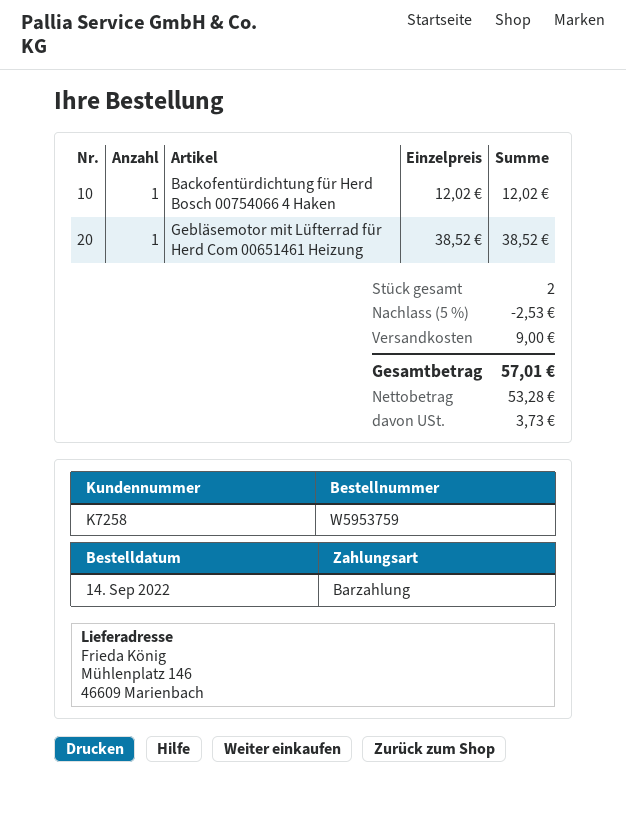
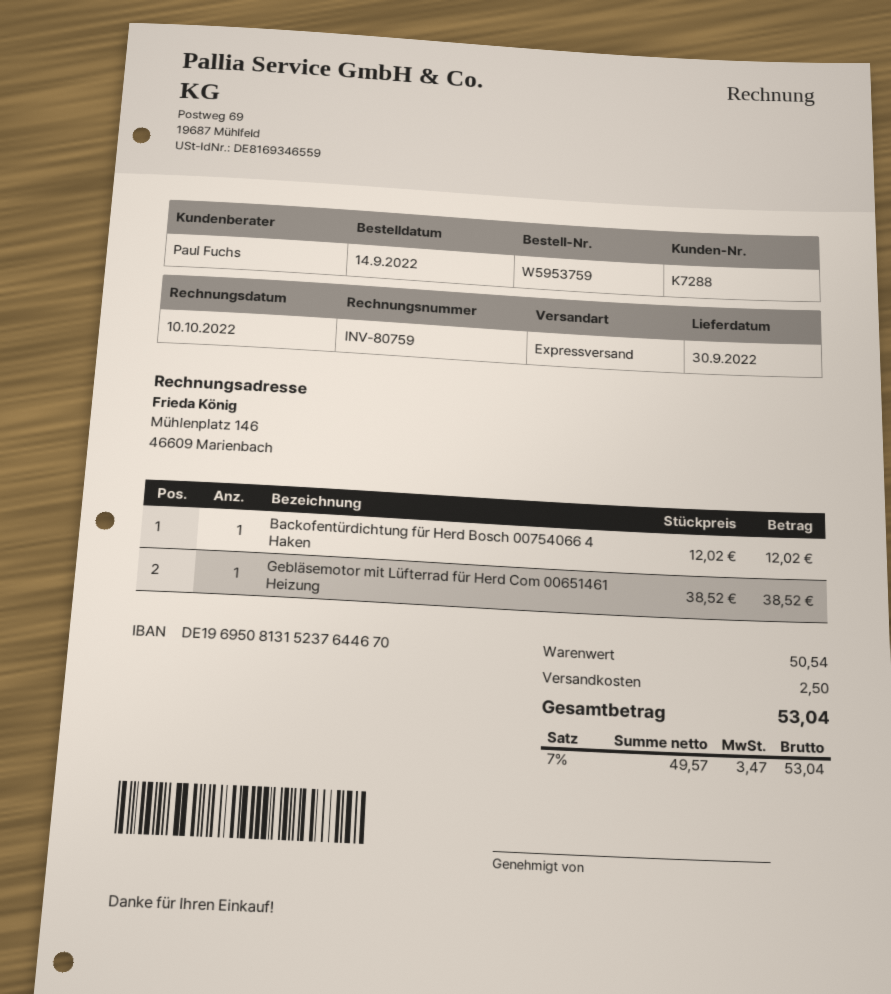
customer number: K7258 -> K7288
discount: 5% = 2.53 -> none
shipping: 9.00 -> 2.50
net: 53.28 -> 49.57
tax: 3.73 -> 3.47
total: 57.01 -> 53.04

